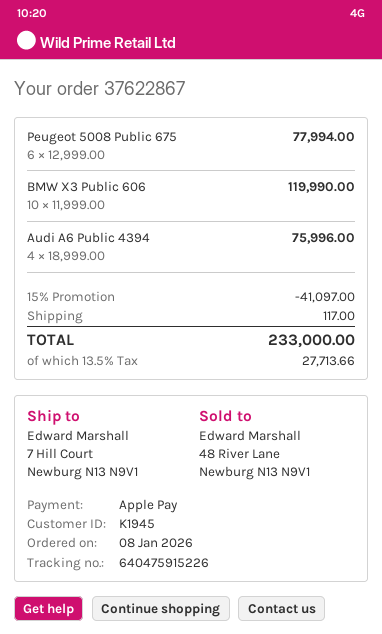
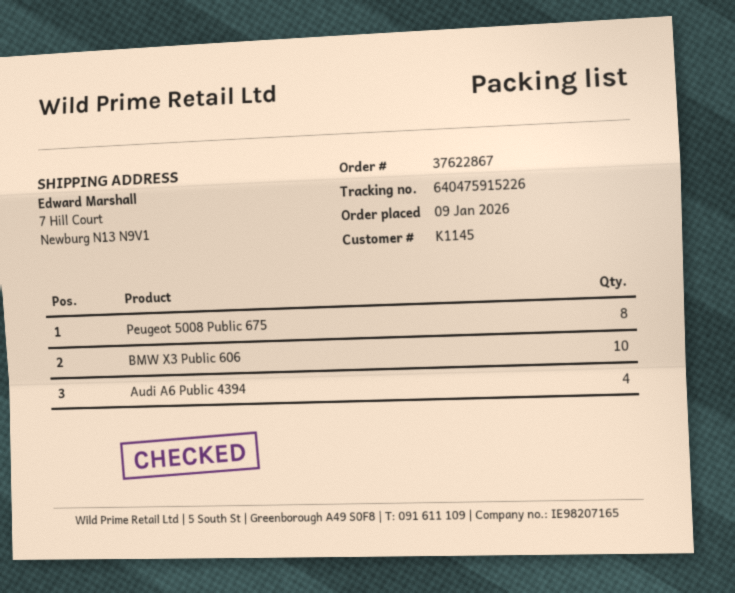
order date: 2026-01-08 -> 2026-01-09
customer number: K1945 -> K1145
Peugeot 5008 Public 675: 6 -> 8

